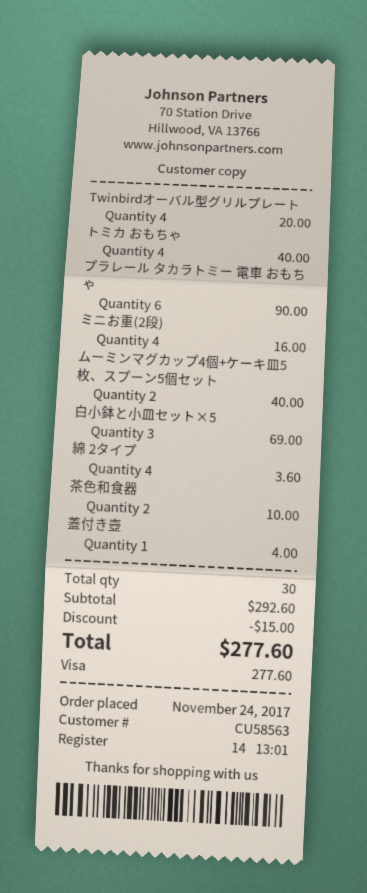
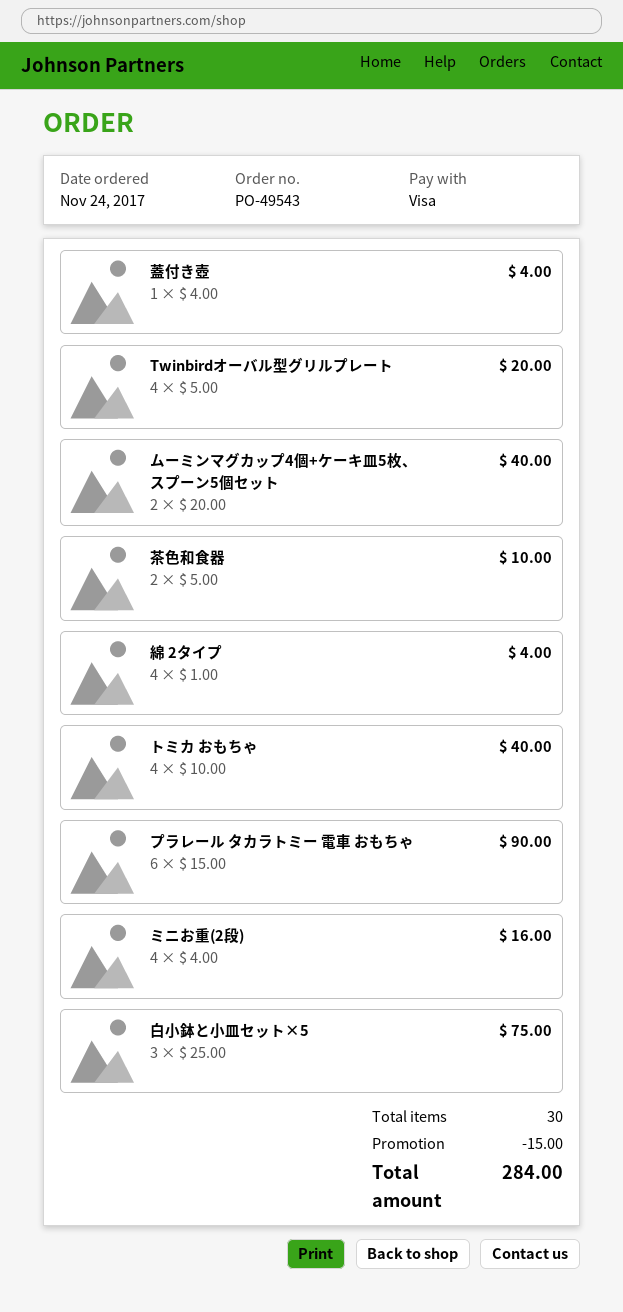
白小鉢と小皿セット×5: 3 for 69.00 -> 3 for 75.00
綿 2タイプ: 4 for 3.60 -> 4 for 4.00
total: 277.60 -> 284.00

